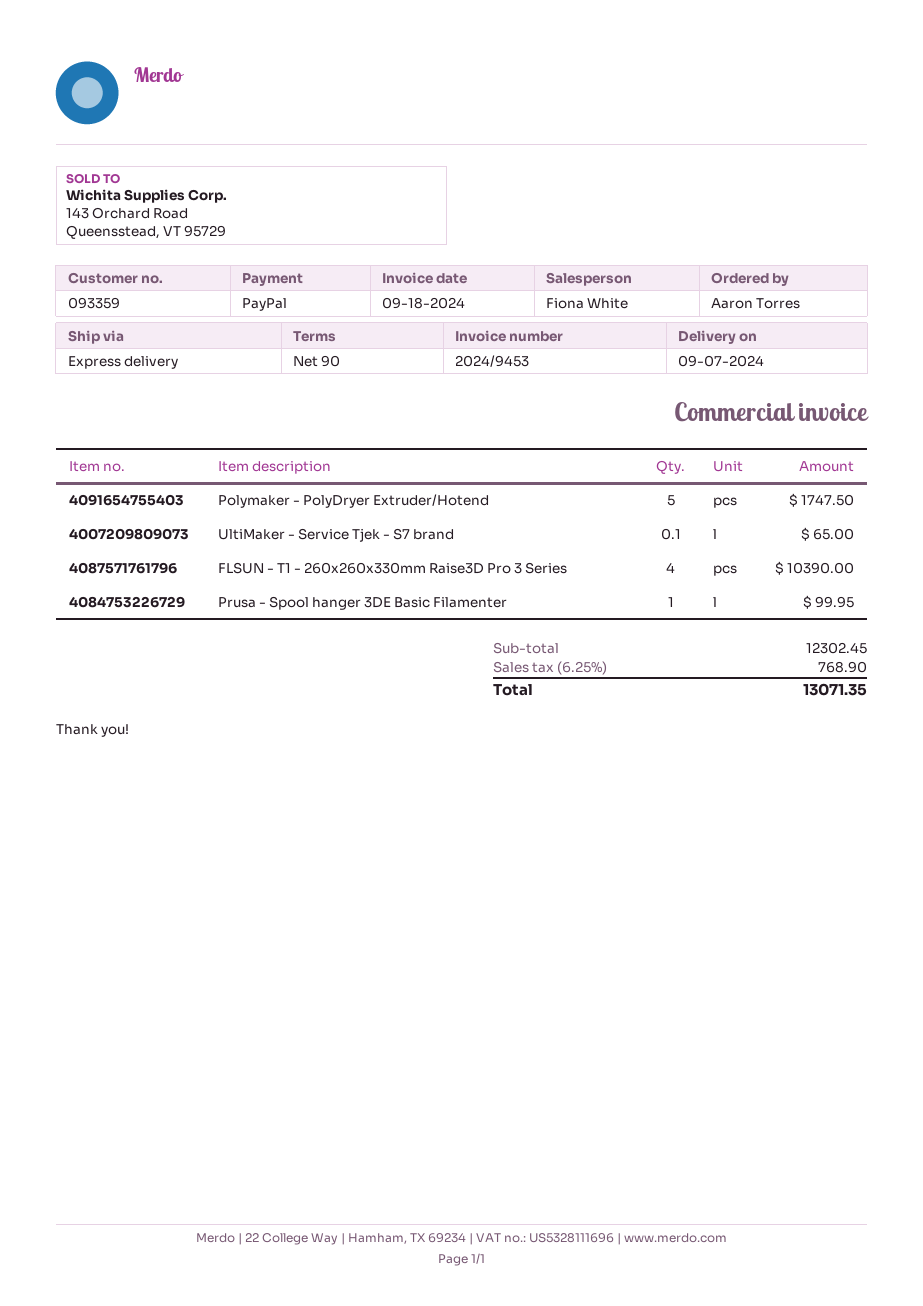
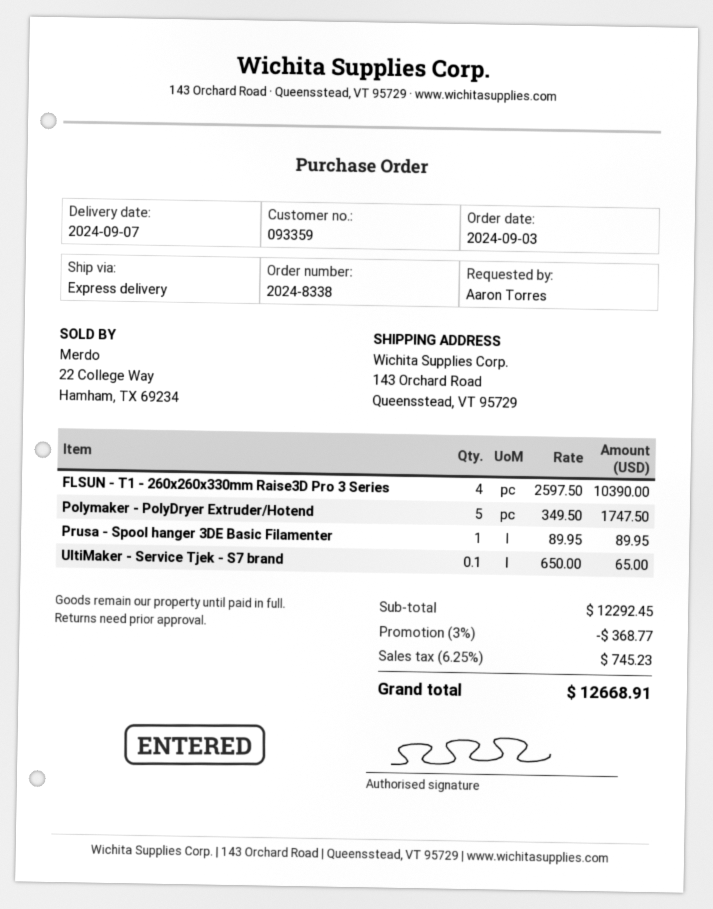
Prusa - Spool hanger 3DE Basic Filamenter: 1 for 99.95 -> 1 for 89.95
subtotal: 12302.45 -> 12292.45
discount: none -> 3% = 368.77
tax: 6.25% = 768.90 -> 6.25% = 745.23
total: 13071.35 -> 12668.91

